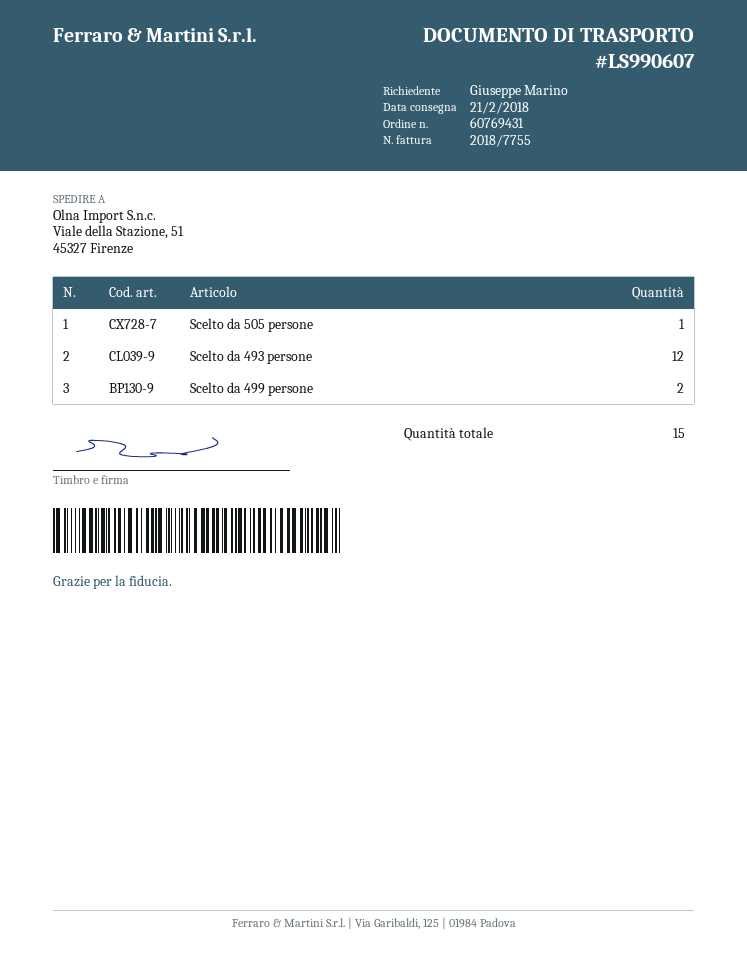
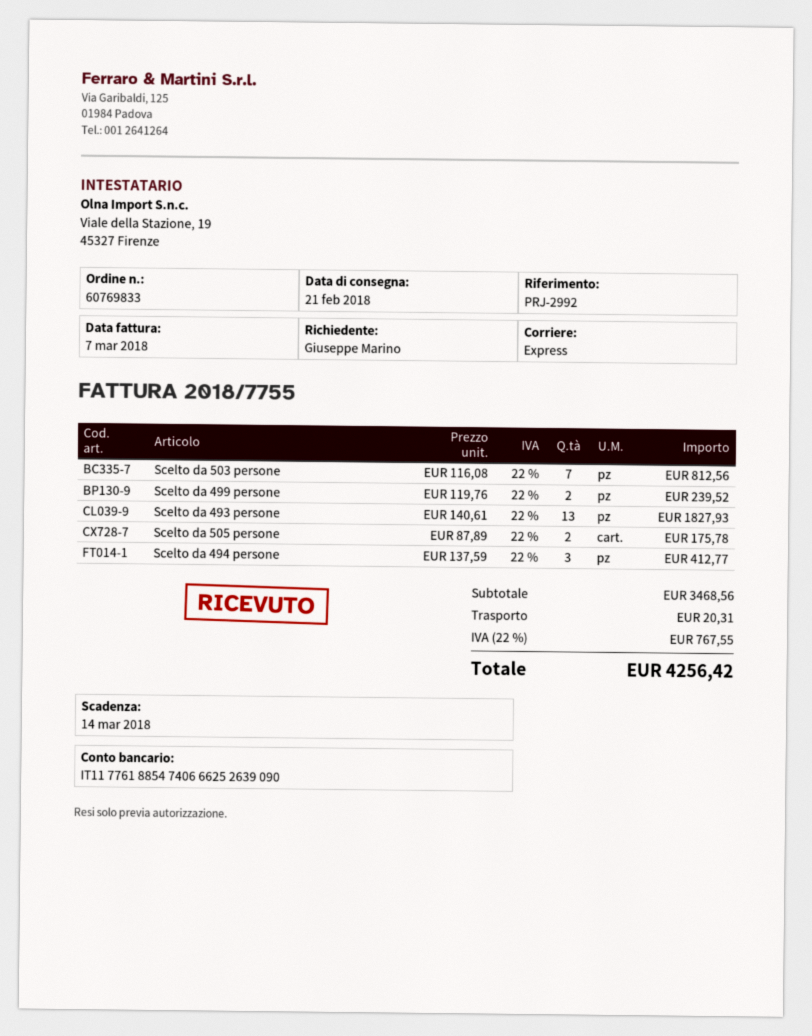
order number: 60769431 -> 60769833
Scelto da 505 persone: 1 -> 2
Scelto da 493 persone: 12 -> 13
Scelto da 503 persone: none -> 7
Scelto da 494 persone: none -> 3

